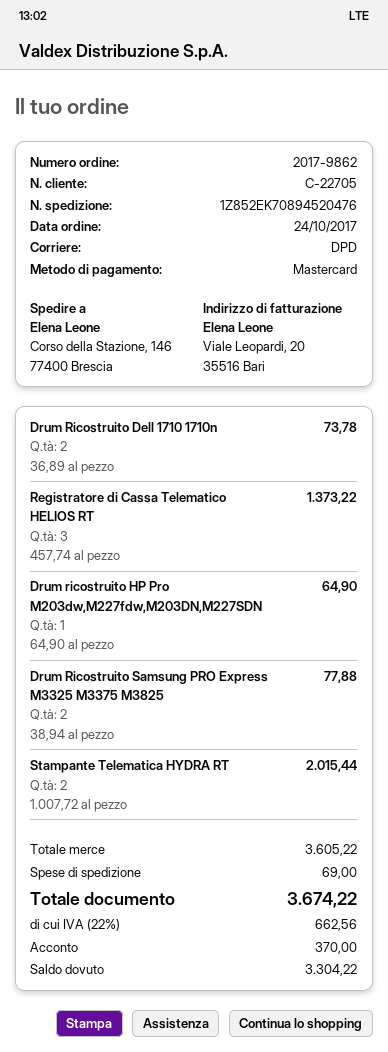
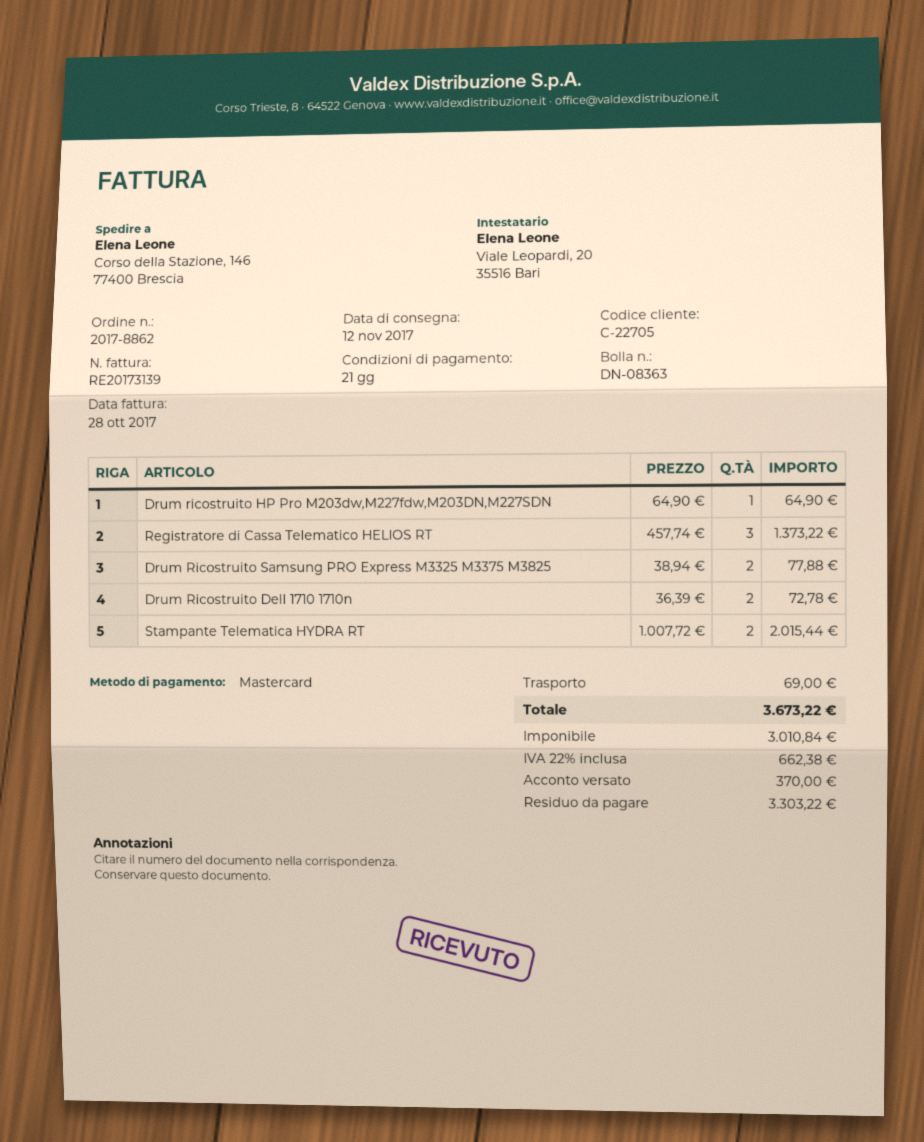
order number: 2017-9862 -> 2017-8862
Drum Ricostruito Dell 1710 1710n: 2 x 36.89 = 73.78 -> 2 x 36.39 = 72.78
tax: 22% = 662.56 -> 22% = 662.38
total: 3674.22 -> 3673.22
balance: 3304.22 -> 3303.22

